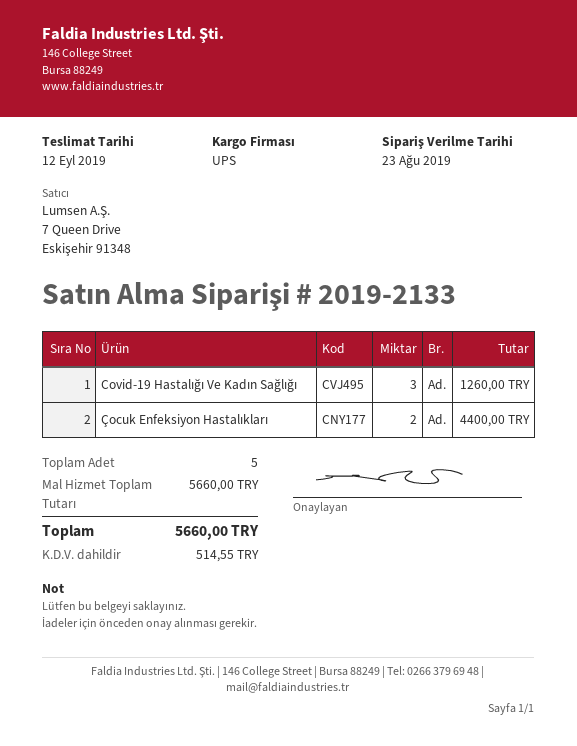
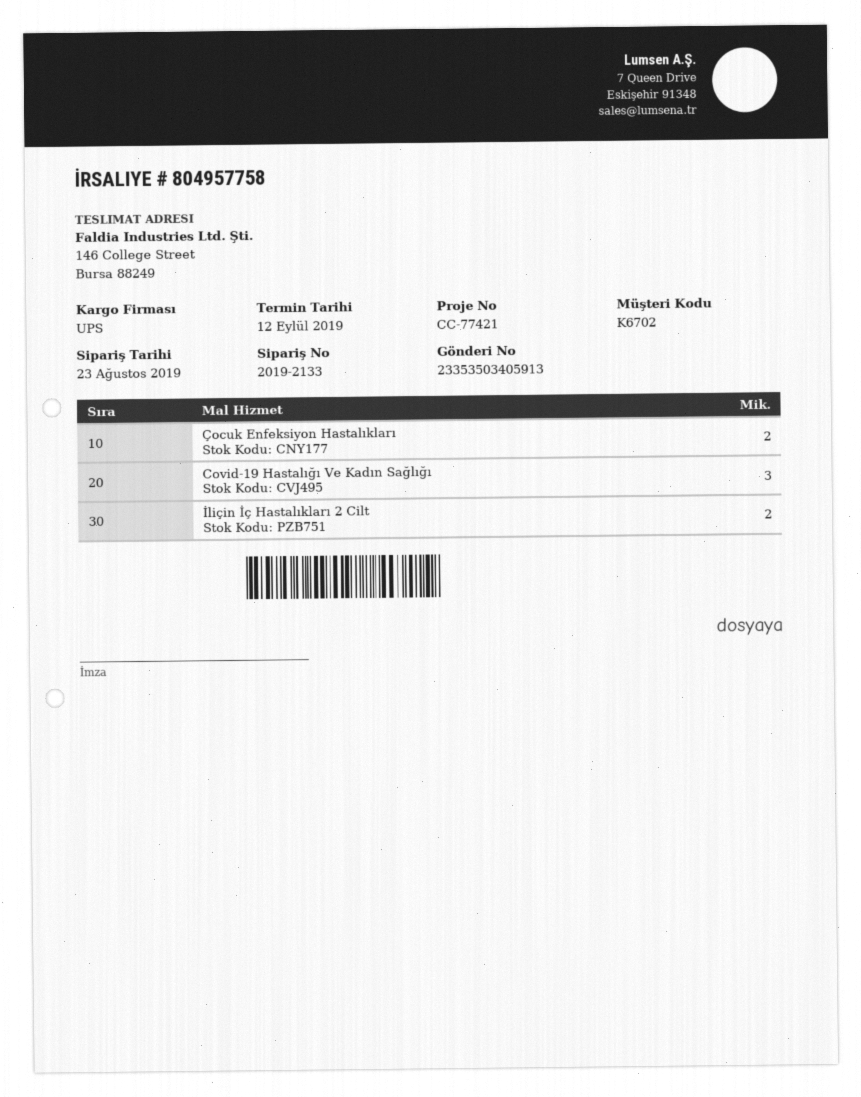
İliçin İç Hastalıkları 2 Cilt: none -> 2

